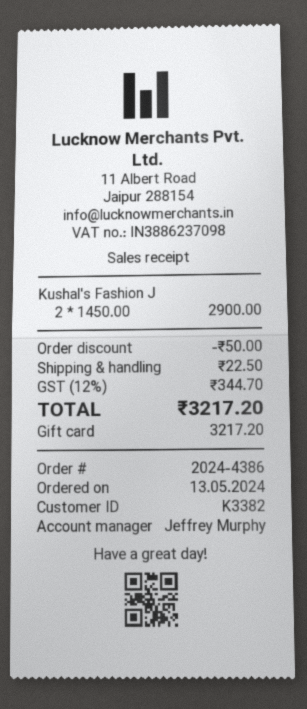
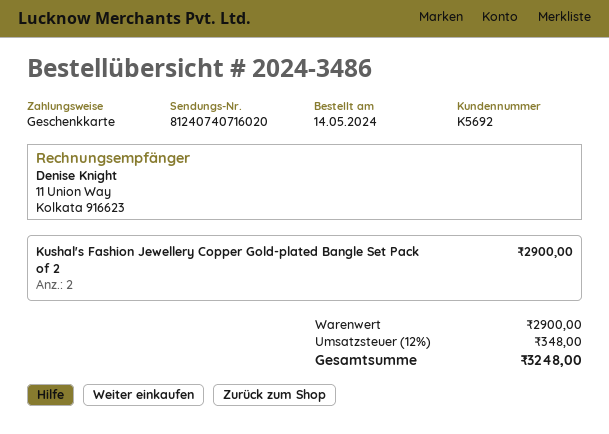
order number: 2024-4386 -> 2024-3486
order date: 2024-05-13 -> 2024-05-14
customer number: K3382 -> K5692
discount: 50.00 -> none
shipping: 22.50 -> none
tax: 12% = 344.70 -> 12% = 348.00
total: 3217.20 -> 3248.00

